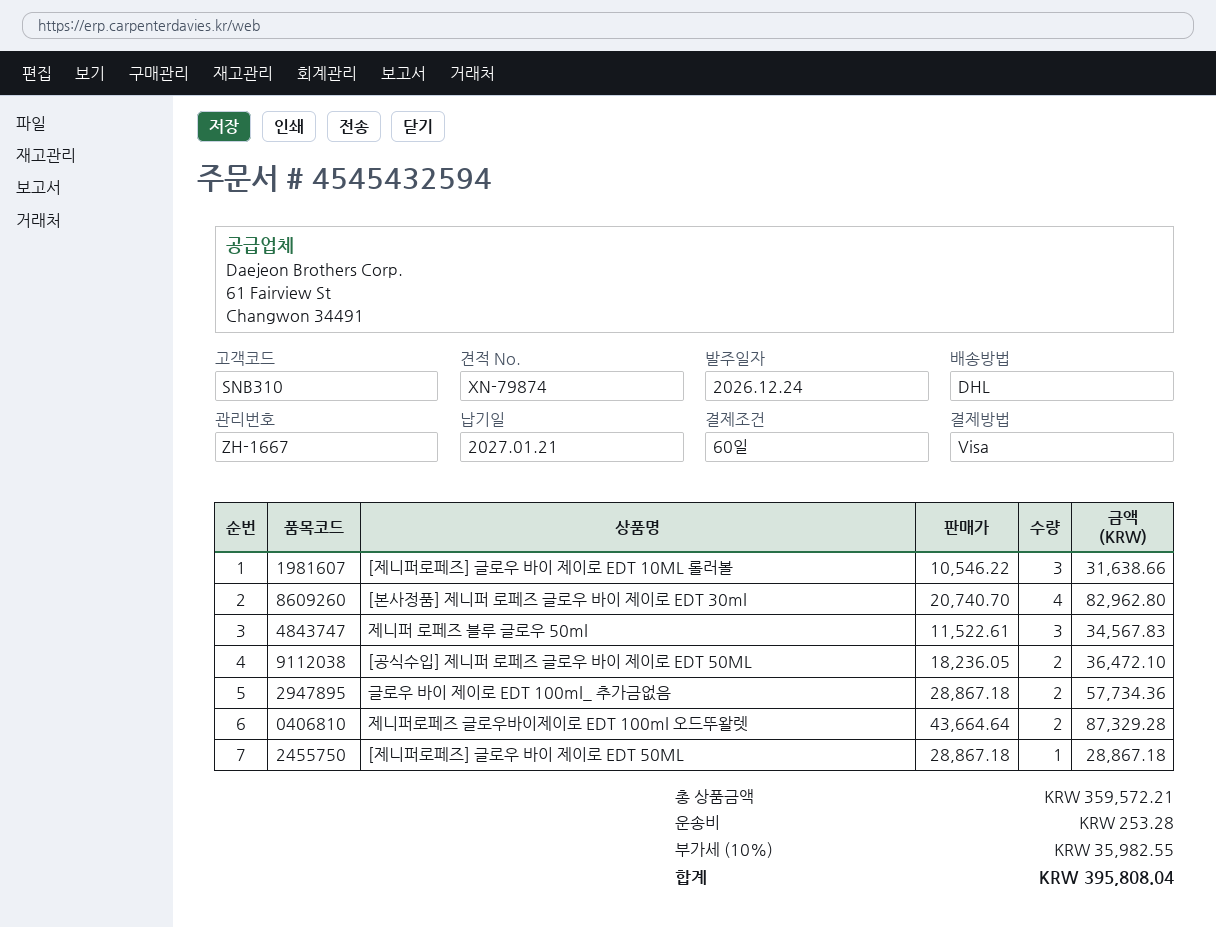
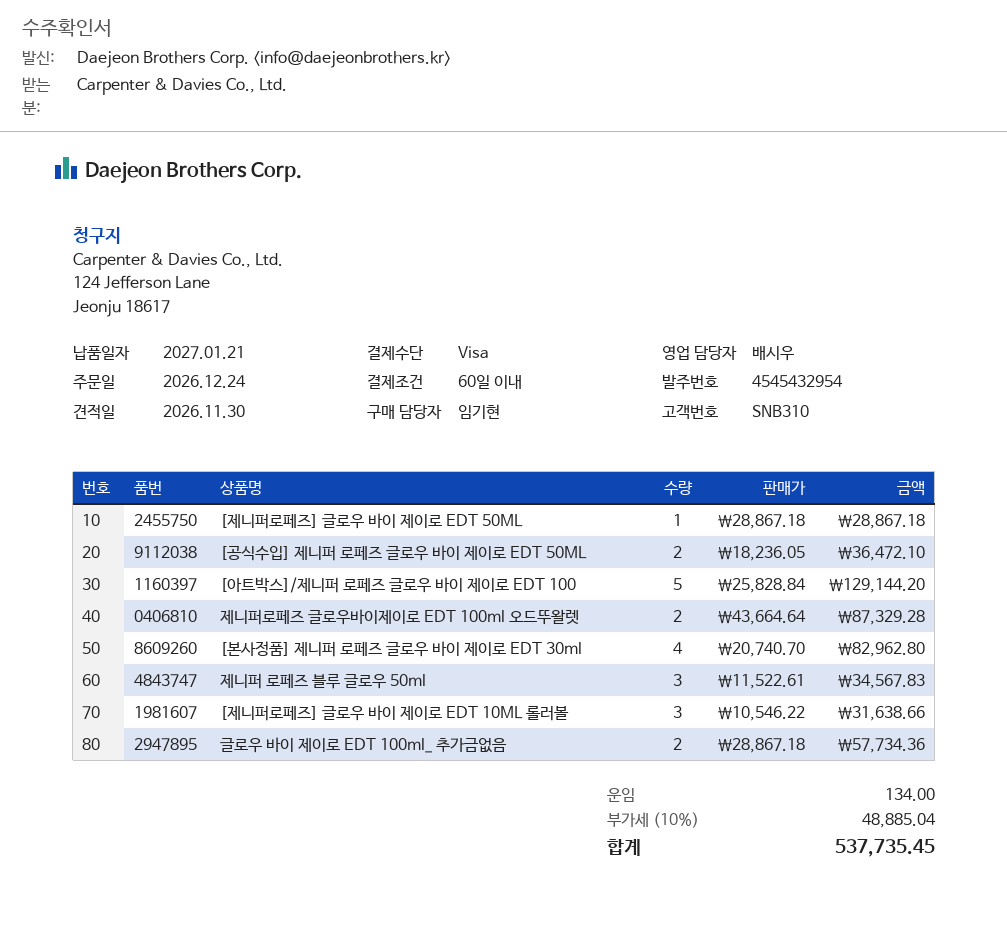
order number: 4545432594 -> 4545432954
[아트박스]/제니퍼 로페즈 글로우 바이 제이로 EDT 100: none -> 5 x 25828.84 = 129144.20
shipping: 253.28 -> 134.00
tax: 10% = 35982.55 -> 10% = 48885.04
total: 395808.04 -> 537735.45

